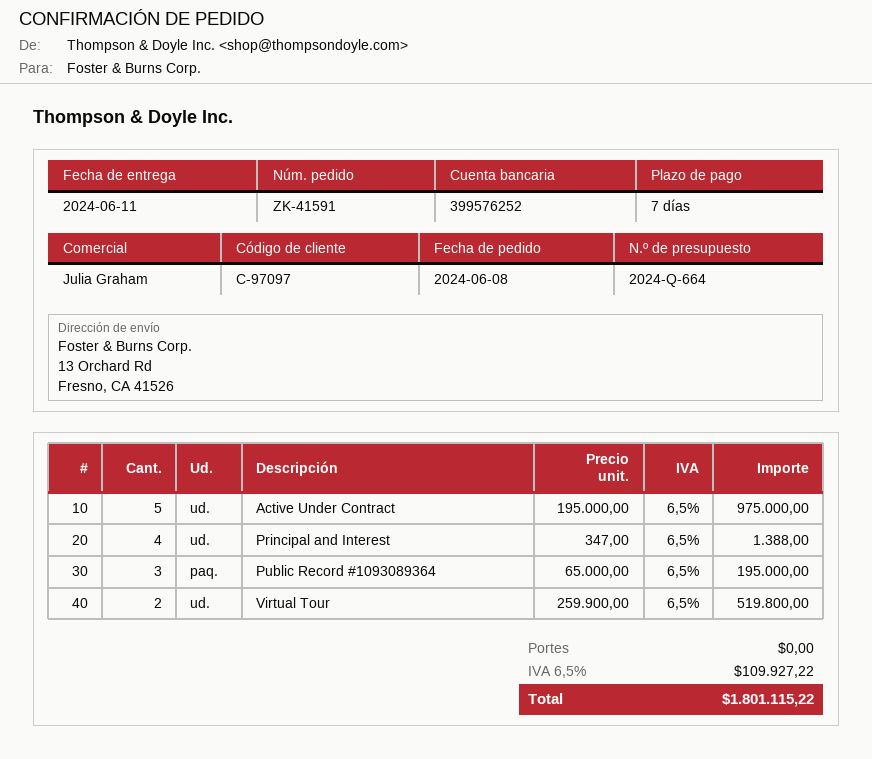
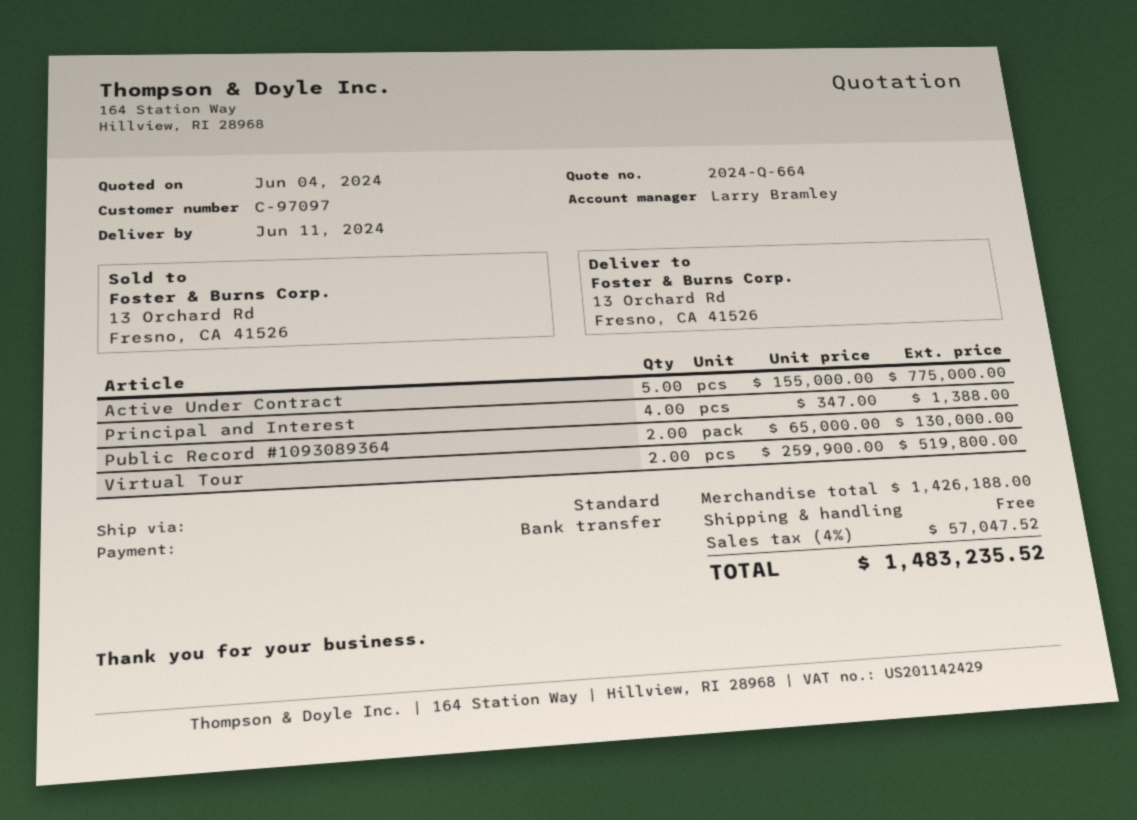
sales rep: Julia Graham -> Larry Bramley
Active Under Contract: 5 x 195000.00 = 975000.00 -> 5 x 155000.00 = 775000.00
Public Record #1093089364: 3 x 65000.00 = 195000.00 -> 2 x 65000.00 = 130000.00
tax: 6.5% = 109927.22 -> 4% = 57047.52
total: 1801115.22 -> 1483235.52

